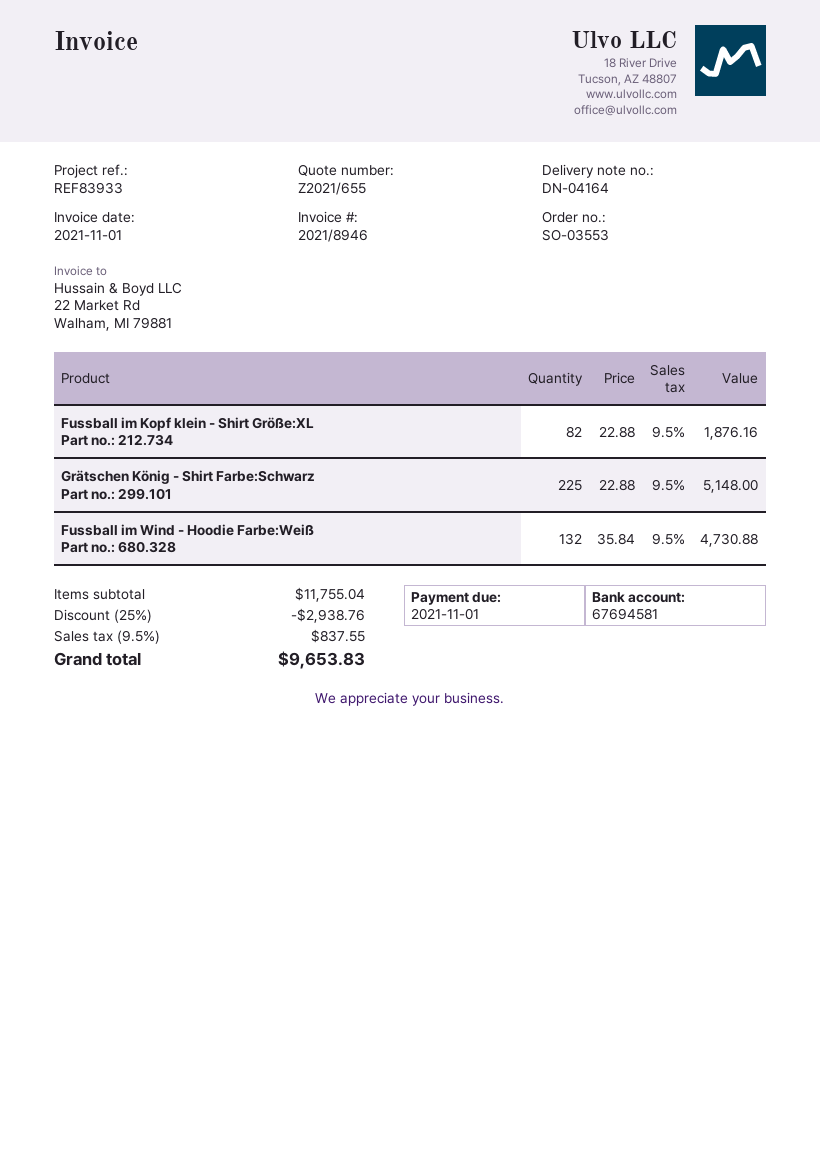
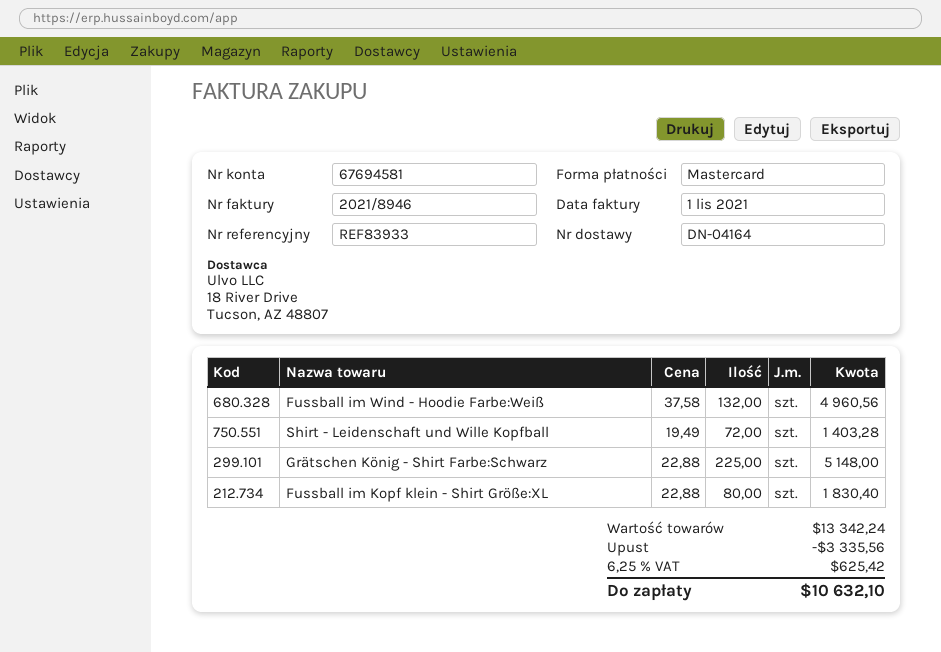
Fussball im Kopf klein - Shirt Größe:XL: 82 x 22.88 = 1876.16 -> 80 x 22.88 = 1830.40
Fussball im Wind - Hoodie Farbe:Weiß: 132 x 35.84 = 4730.88 -> 132 x 37.58 = 4960.56
Shirt - Leidenschaft und Wille Kopfball: none -> 72 x 19.49 = 1403.28
subtotal: 11755.04 -> 13342.24
discount: 2938.76 -> 3335.56
tax: 9.5% = 837.55 -> 6.25% = 625.42
total: 9653.83 -> 10632.10

